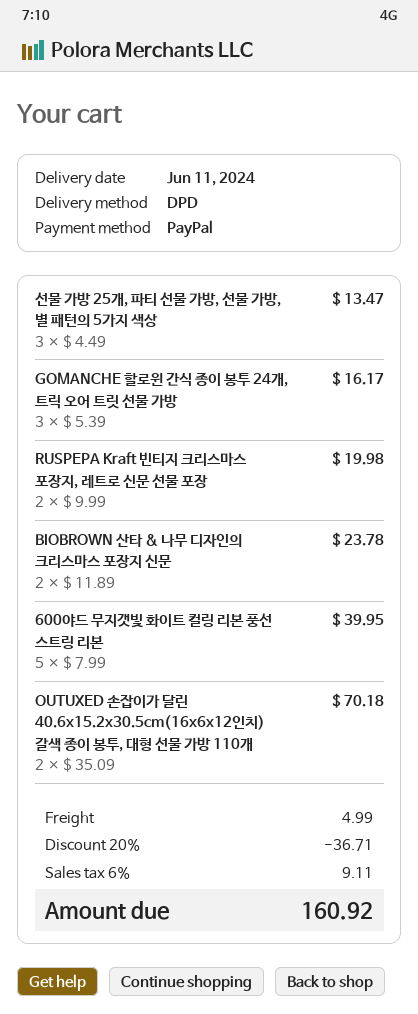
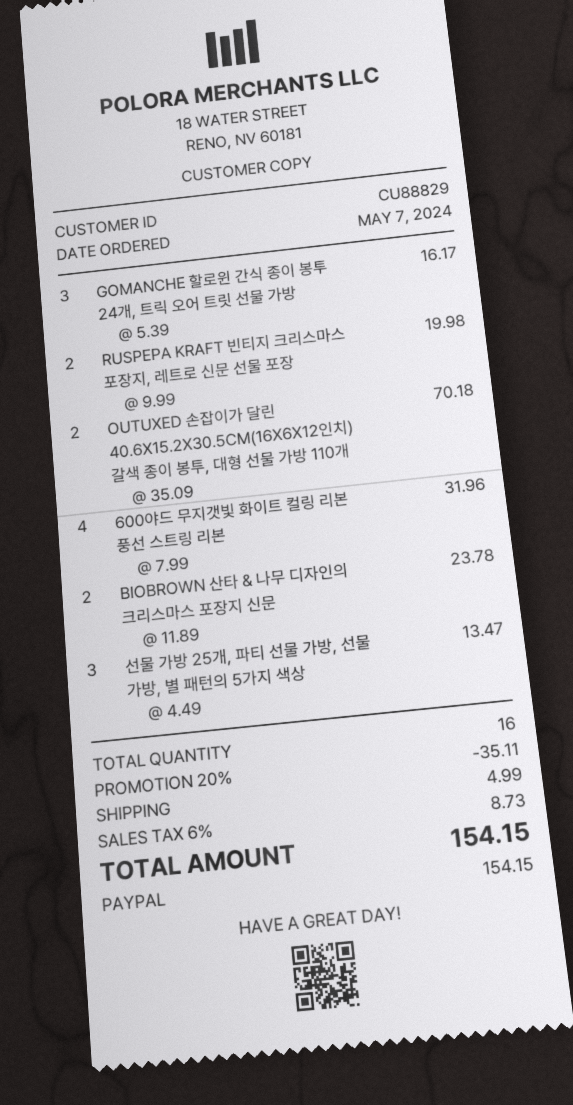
600야드 무지갯빛 화이트 컬링 리본 풍선 스트링 리본: 5 x 7.99 = 39.95 -> 4 x 7.99 = 31.96
discount: 20% = 36.71 -> 20% = 35.11
tax: 6% = 9.11 -> 6% = 8.73
total: 160.92 -> 154.15

